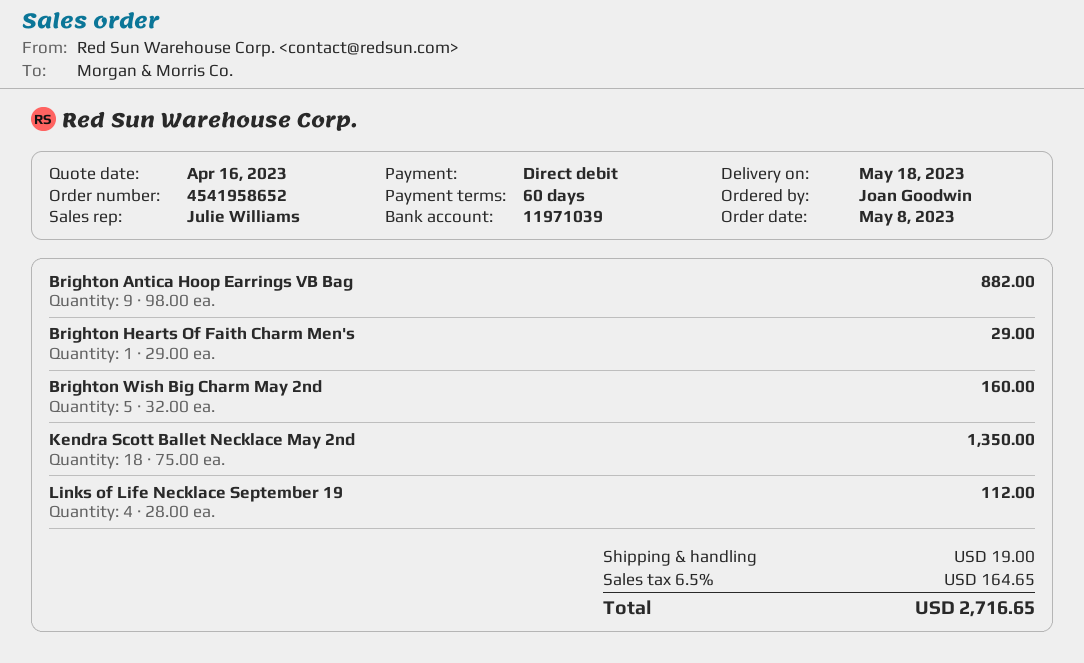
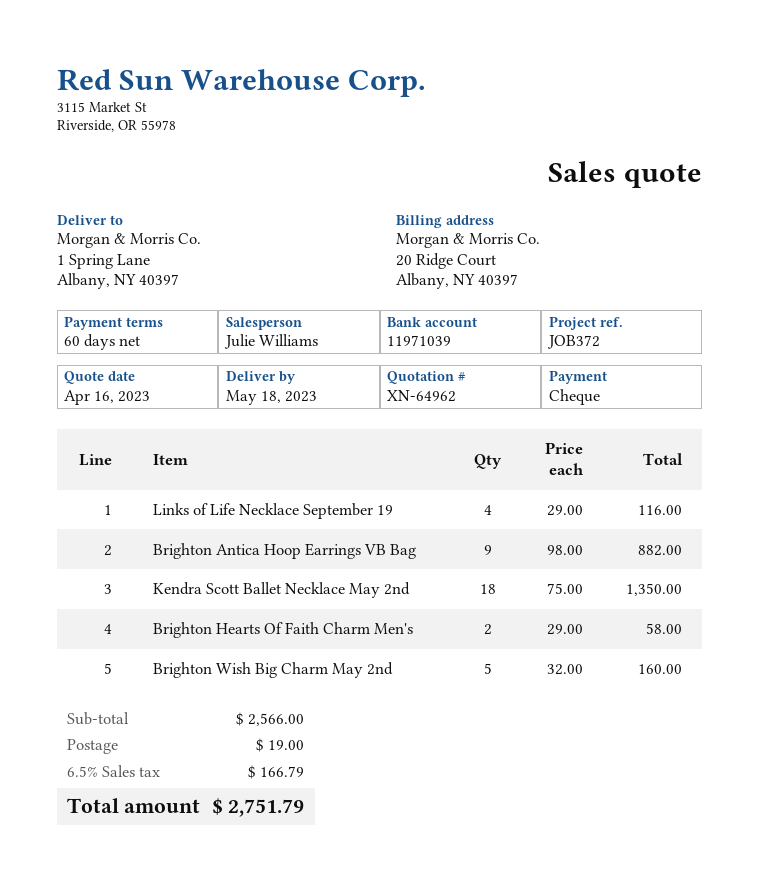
payment method: direct debit -> cheque
Brighton Hearts Of Faith Charm Men's: 1 x 29.00 = 29.00 -> 2 x 29.00 = 58.00
Links of Life Necklace September 19: 4 x 28.00 = 112.00 -> 4 x 29.00 = 116.00
tax: 6.5% = 164.65 -> 6.5% = 166.79
total: 2716.65 -> 2751.79

